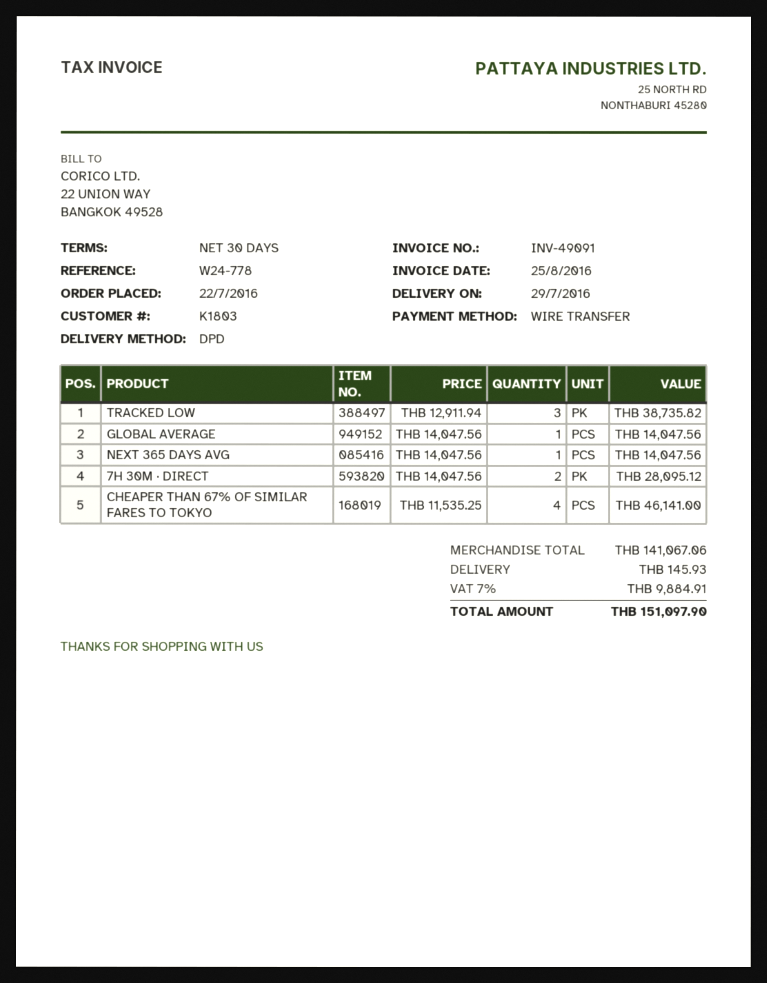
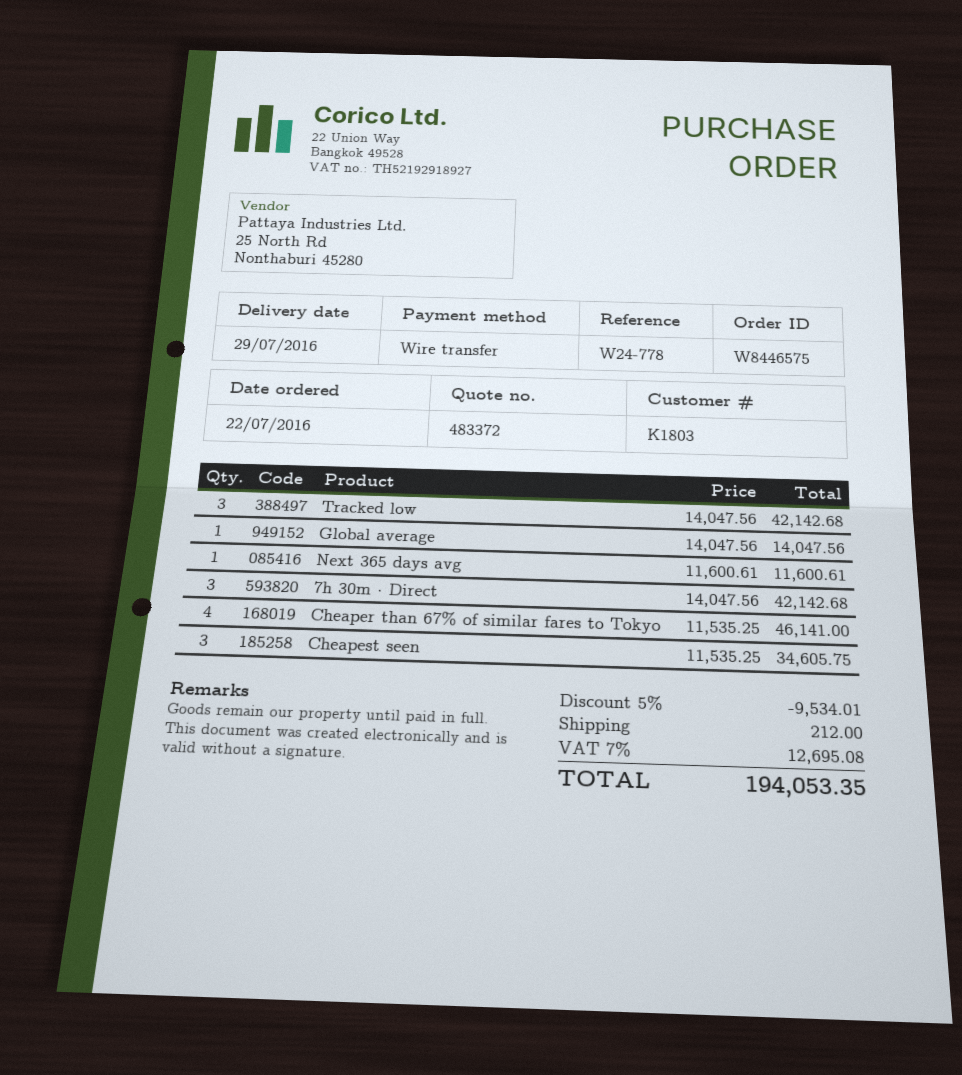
TRACKED LOW: 3 x 12911.94 = 38735.82 -> 3 x 14047.56 = 42142.68
NEXT 365 DAYS AVG: 1 x 14047.56 = 14047.56 -> 1 x 11600.61 = 11600.61
7H 30M · DIRECT: 2 x 14047.56 = 28095.12 -> 3 x 14047.56 = 42142.68
Cheapest seen: none -> 3 x 11535.25 = 34605.75
discount: none -> 5% = 9534.01
shipping: 145.93 -> 212.00
tax: 7% = 9884.91 -> 7% = 12695.08
total: 151097.90 -> 194053.35

